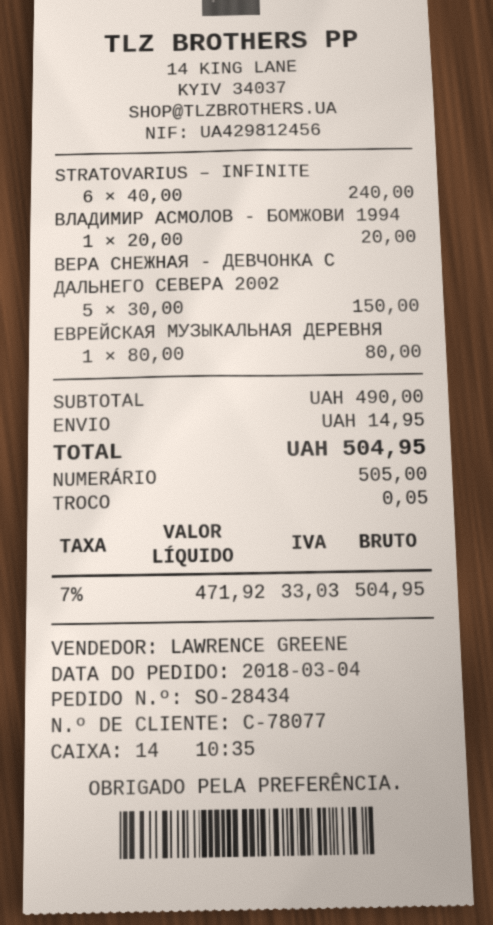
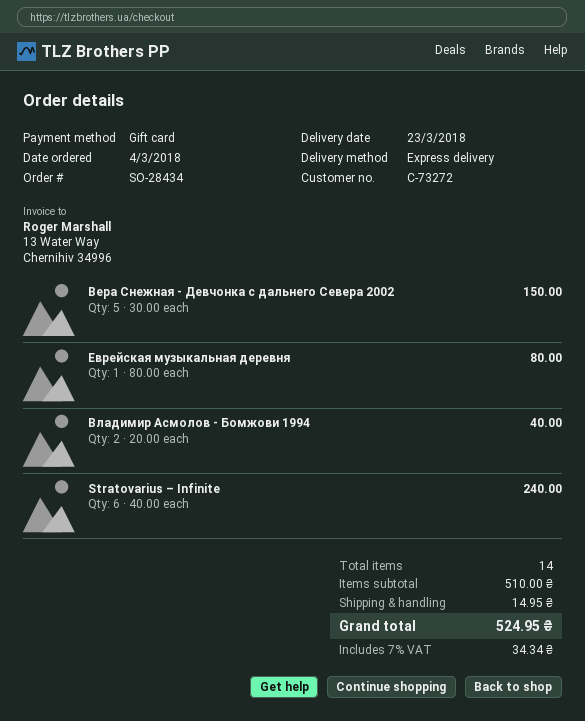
customer number: C-78077 -> C-73272
payment method: cash -> gift card
ВЛАДИМИР АСМОЛОВ - БОМЖОВИ 1994: 1 x 20.00 = 20.00 -> 2 x 20.00 = 40.00
subtotal: 490.00 -> 510.00
tax: 7% = 33.03 -> 7% = 34.34
total: 504.95 -> 524.95

